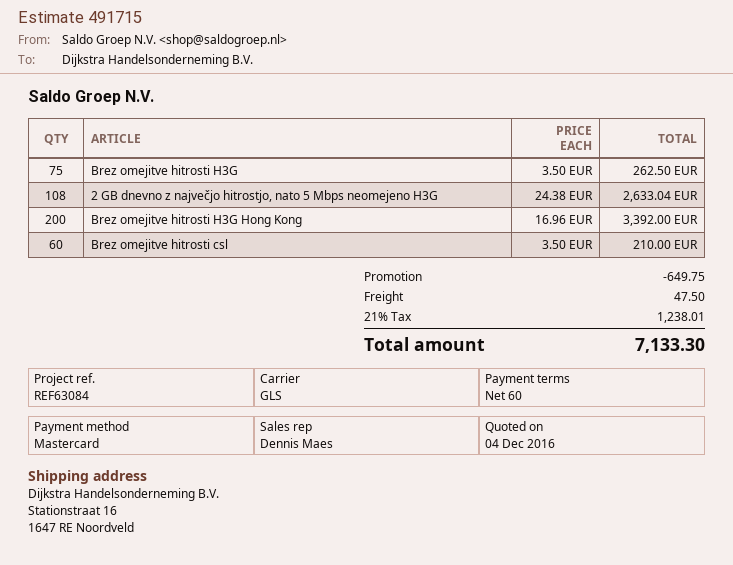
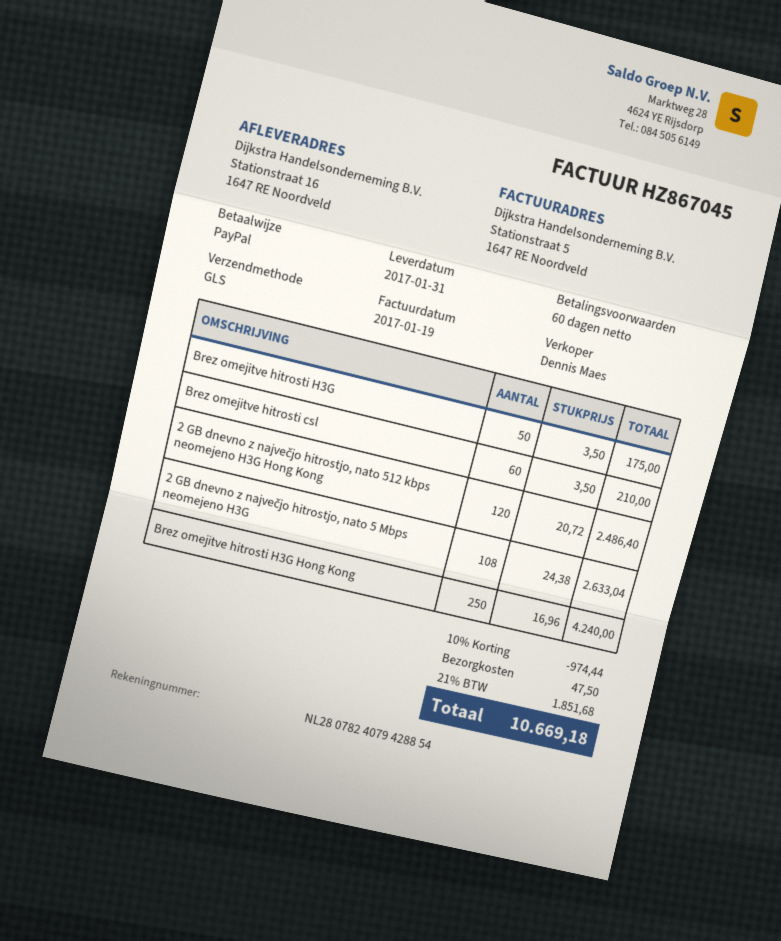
payment method: Mastercard -> PayPal
Brez omejitve hitrosti H3G: 75 x 3.50 = 262.50 -> 50 x 3.50 = 175.00
Brez omejitve hitrosti H3G Hong Kong: 200 x 16.96 = 3392.00 -> 250 x 16.96 = 4240.00
2 GB dnevno z največjo hitrostjo, nato 512 kbps neomejeno H3G Hong Kong: none -> 120 x 20.72 = 2486.40
discount: 649.75 -> 974.44
tax: 21% = 1238.01 -> 21% = 1851.68
total: 7133.30 -> 10669.18

